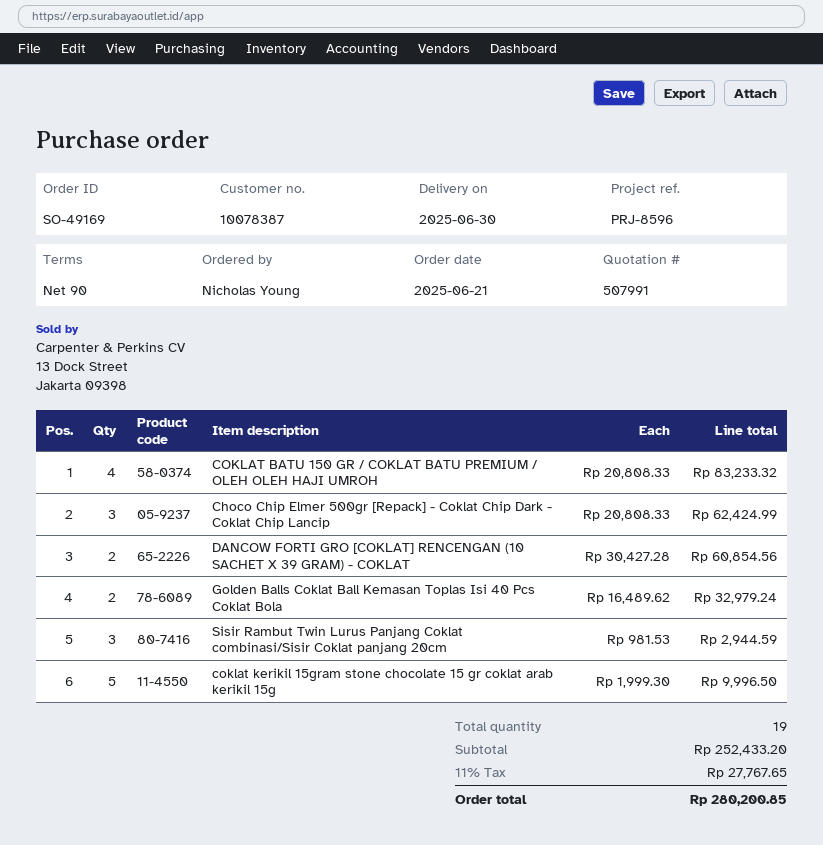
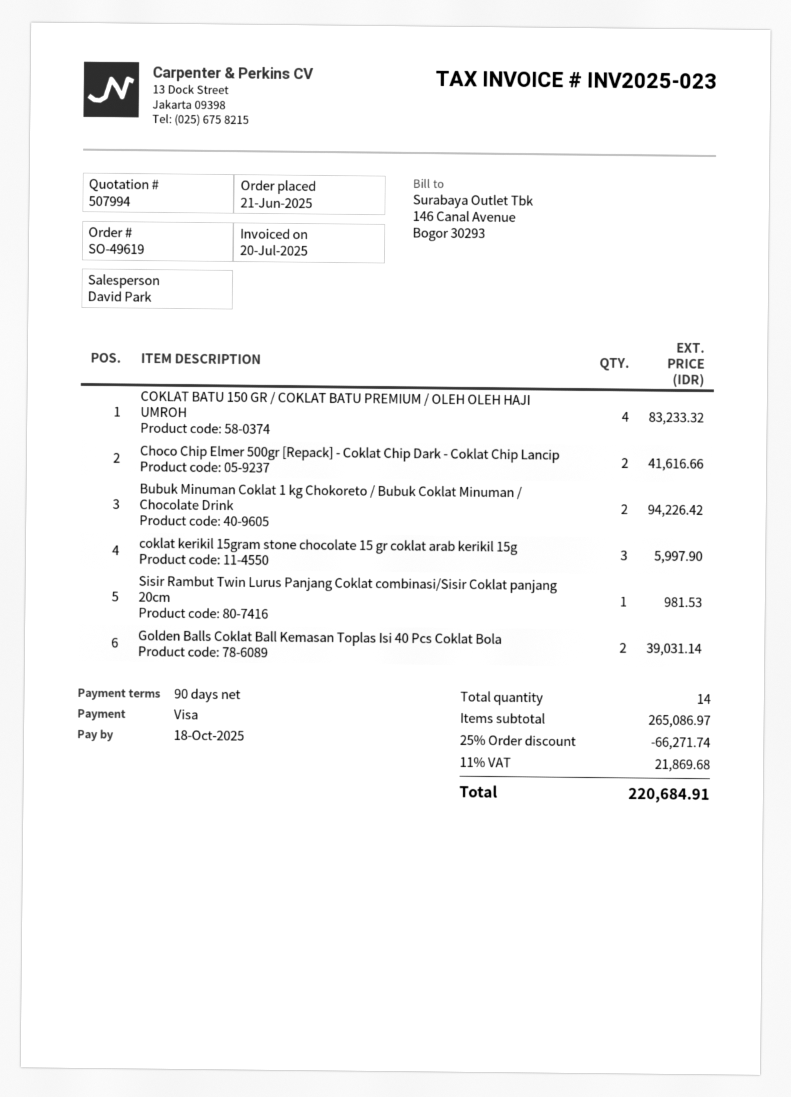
quote number: 507991 -> 507994
order number: SO-49169 -> SO-49619
Choco Chip Elmer 500gr [Repack] - Coklat Chip Dark - Coklat Chip Lancip: 3 for 62424.99 -> 2 for 41616.66
DANCOW FORTI GRO [COKLAT] RENCENGAN (10 SACHET X 39 GRAM) - COKLAT: 2 for 60854.56 -> none
Golden Balls Coklat Ball Kemasan Toplas Isi 40 Pcs Coklat Bola: 2 for 32979.24 -> 2 for 39031.14
Sisir Rambut Twin Lurus Panjang Coklat combinasi/Sisir Coklat panjang 20cm: 3 for 2944.59 -> 1 for 981.53
coklat kerikil 15gram stone chocolate 15 gr coklat arab kerikil 15g: 5 for 9996.50 -> 3 for 5997.90
Bubuk Minuman Coklat 1 kg Chokoreto / Bubuk Coklat Minuman / Chocolate Drink: none -> 2 for 94226.42
total quantity: 19 -> 14
subtotal: 252433.20 -> 265086.97
discount: none -> 25% = 66271.74
tax: 11% = 27767.65 -> 11% = 21869.68
total: 280200.85 -> 220684.91

